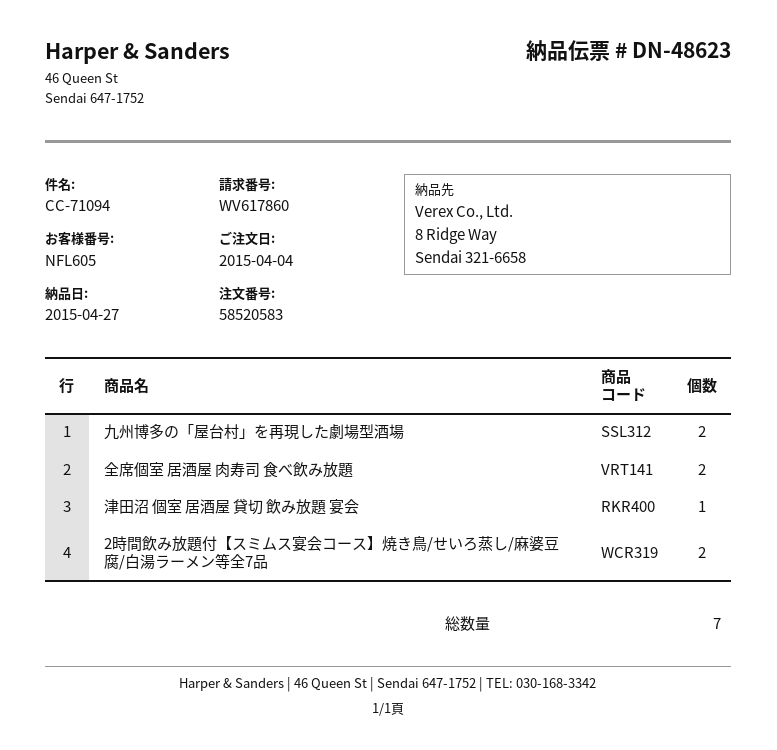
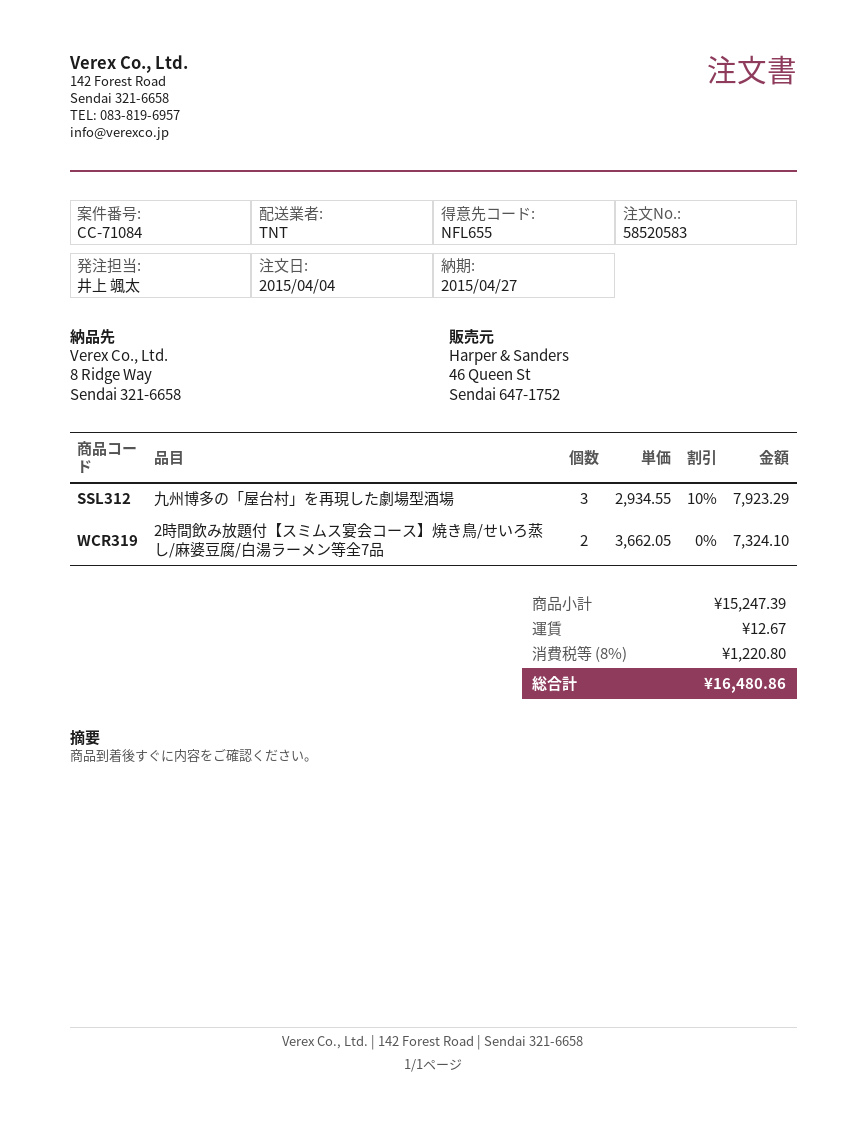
customer number: NFL605 -> NFL655
reference: CC-71094 -> CC-71084
九州博多の「屋台村」を再現した劇場型酒場: 2 -> 3
全席個室 居酒屋 肉寿司 食べ飲み放題: 2 -> none
津田沼 個室 居酒屋 貸切 飲み放題 宴会: 1 -> none

